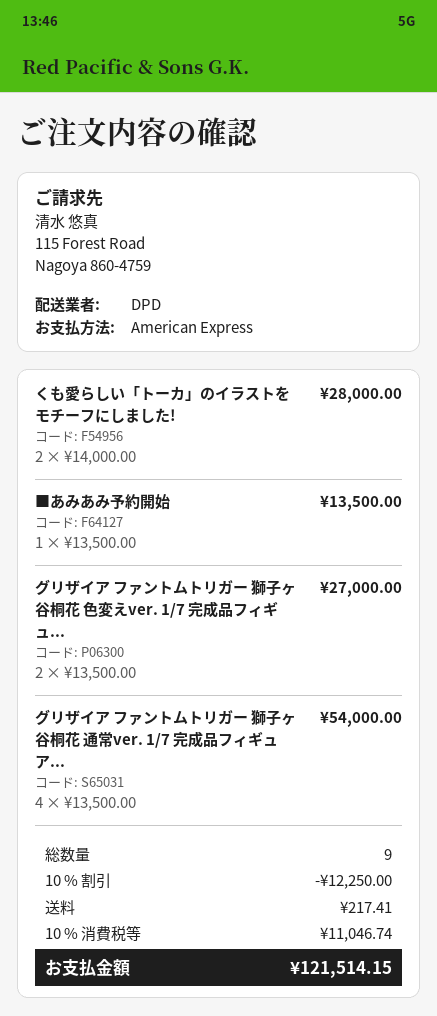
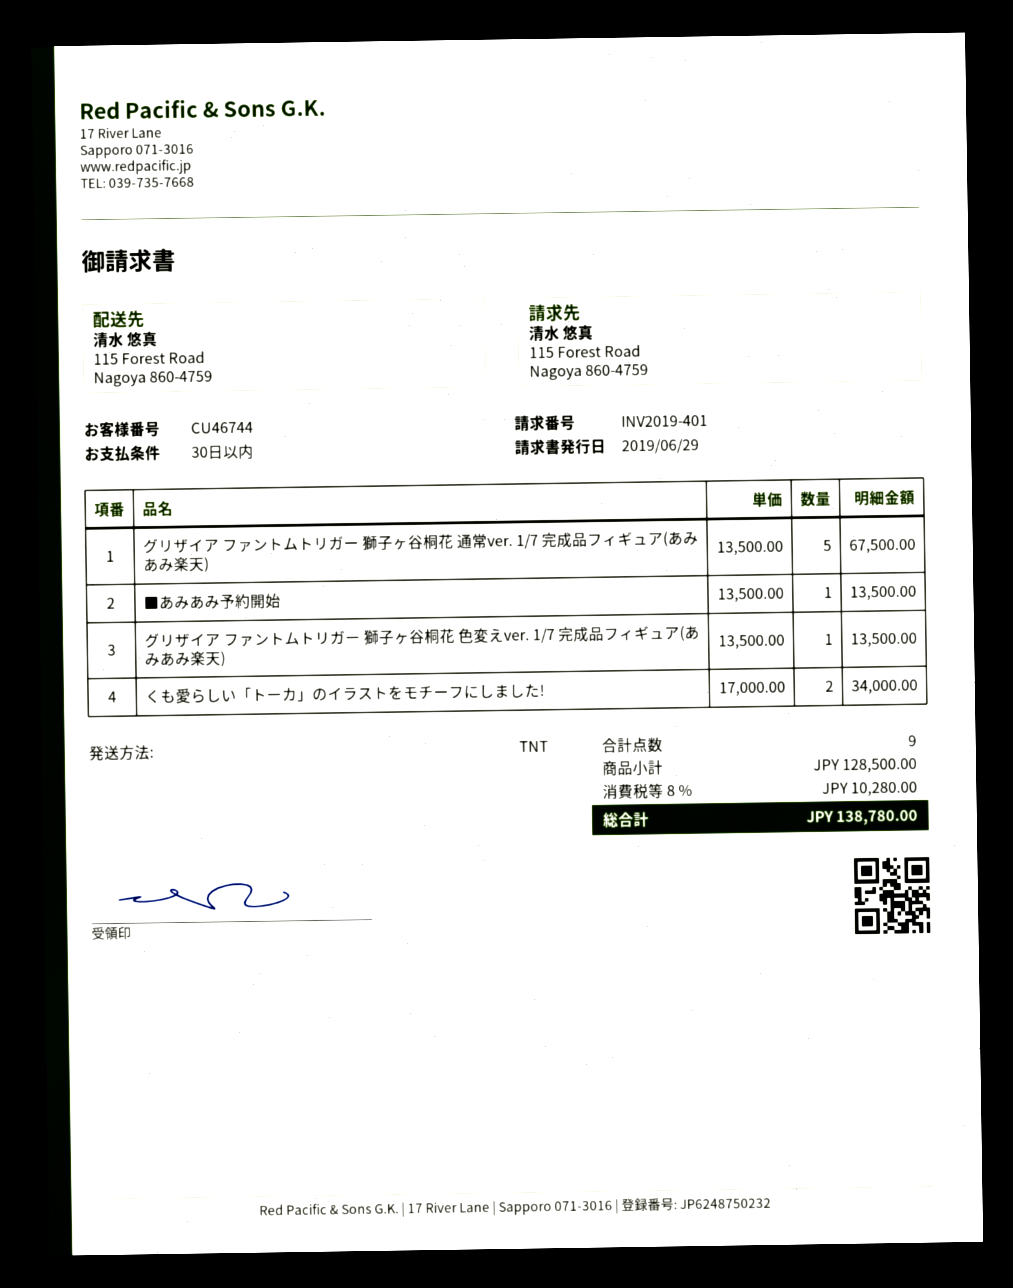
shipping method: DPD -> TNT
くも愛らしい「トーカ」のイラストをモチーフにしました!: 2 x 14000.00 = 28000.00 -> 2 x 17000.00 = 34000.00
グリザイア ファントムトリガー 獅子ヶ谷桐花 色変えver. 1/7 完成品フィギュ...: 2 x 13500.00 = 27000.00 -> 1 x 13500.00 = 13500.00
グリザイア ファントムトリガー 獅子ヶ谷桐花 通常ver. 1/7 完成品フィギュア...: 4 x 13500.00 = 54000.00 -> 5 x 13500.00 = 67500.00
discount: 10% = 12250.00 -> none
shipping: 217.41 -> none
tax: 10% = 11046.74 -> 8% = 10280.00
total: 121514.15 -> 138780.00

